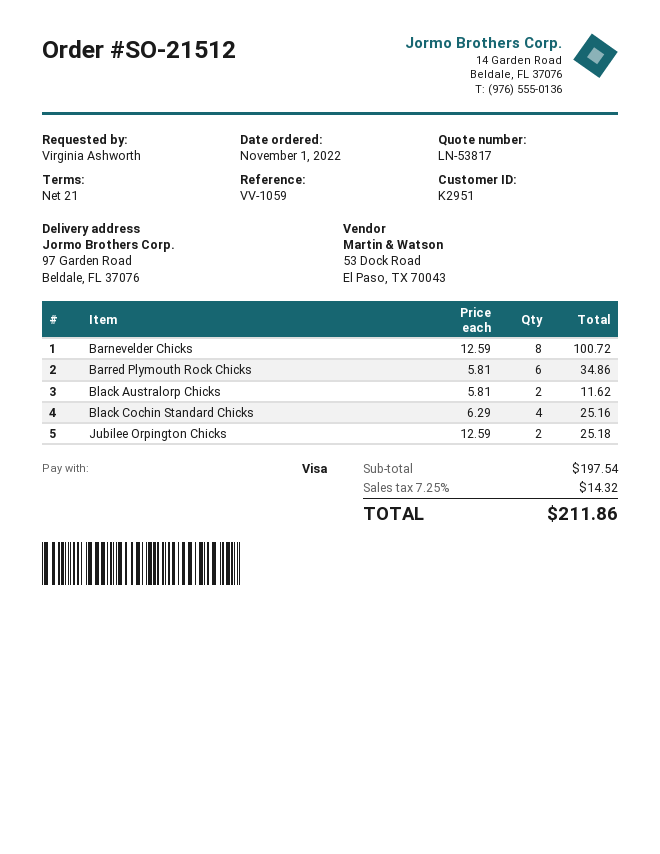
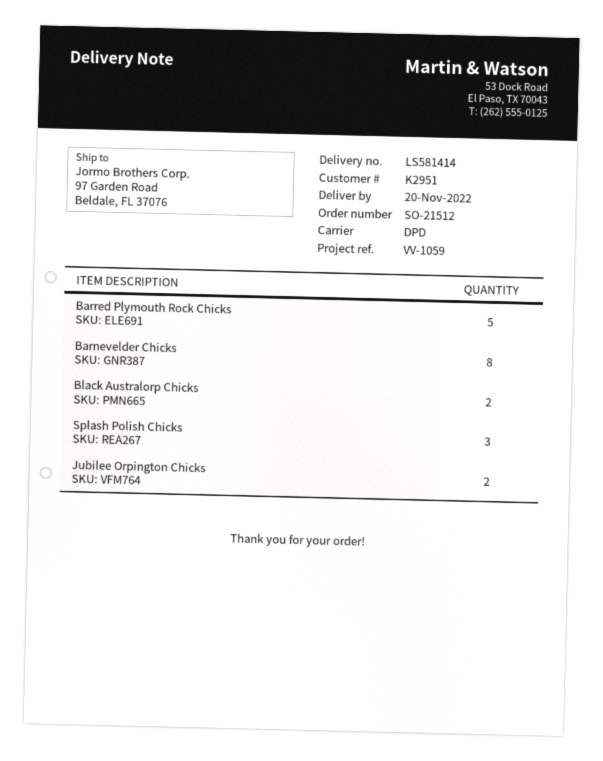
Barred Plymouth Rock Chicks: 6 -> 5
Black Cochin Standard Chicks: 4 -> none
Splash Polish Chicks: none -> 3

